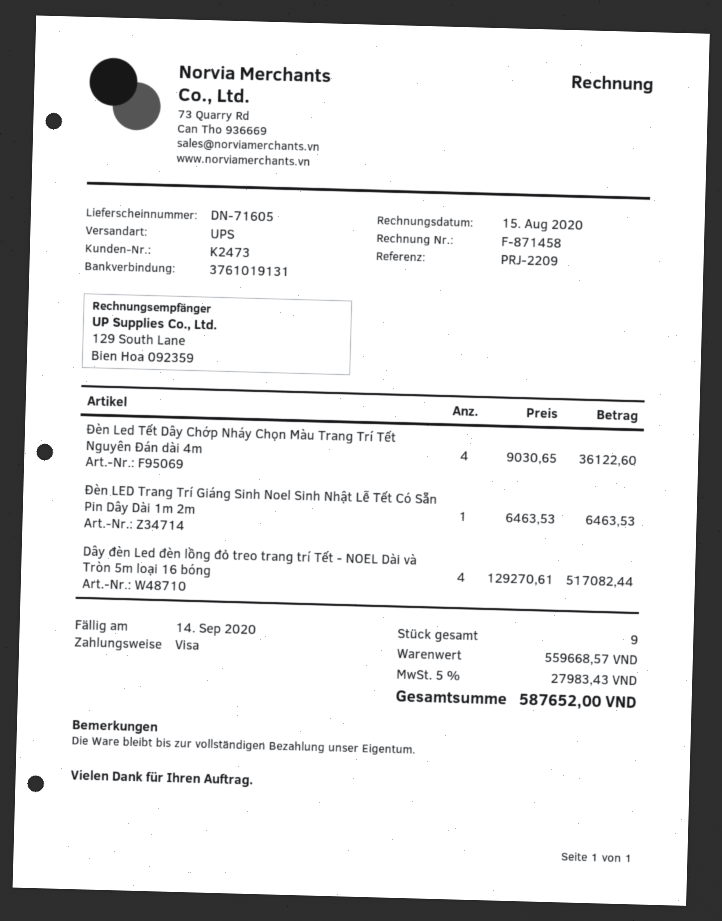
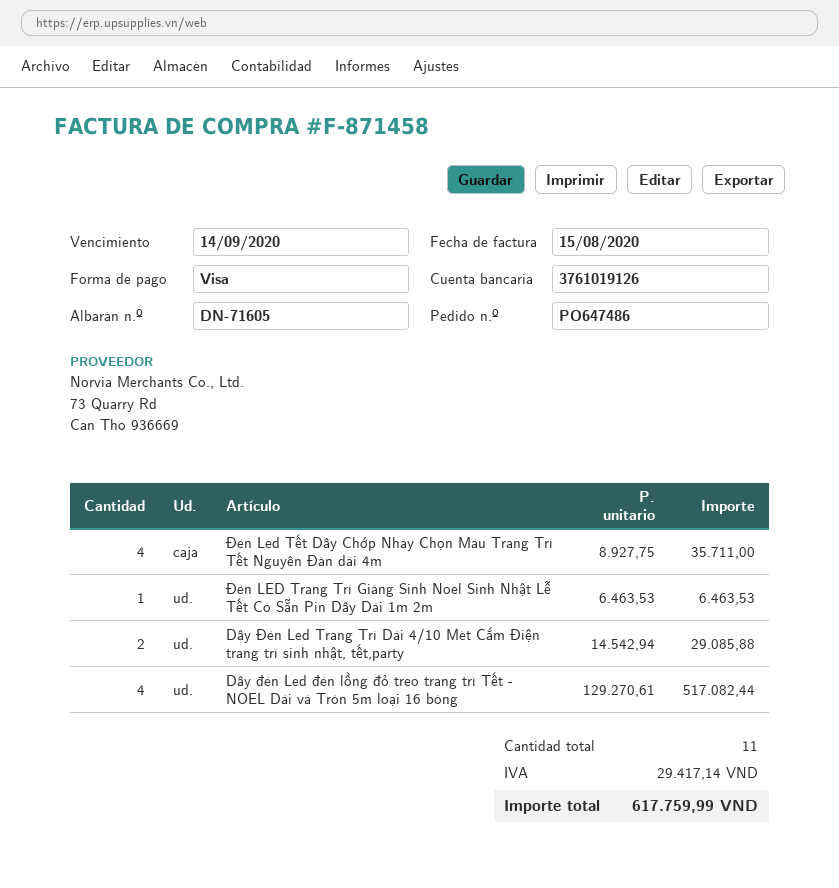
bank account: 3761019131 -> 3761019126
Đèn Led Tết Dây Chớp Nháy Chọn Màu Trang Trí Tết Nguyên Đán dài 4m: 4 x 9030.65 = 36122.60 -> 4 x 8927.75 = 35711.00
Dây Đèn Led Trang Trí Dài 4/10 Mét Cắm Điện trang trí sinh nhật, tết,party: none -> 2 x 14542.94 = 29085.88
total quantity: 9 -> 11
tax: 27983.43 -> 29417.14
total: 587652.00 -> 617759.99

